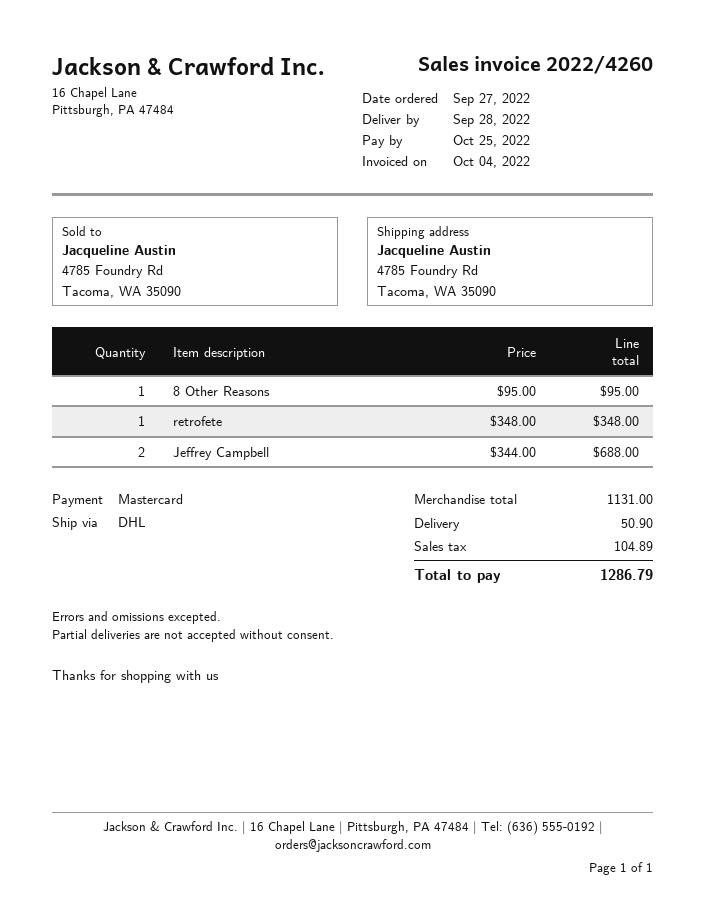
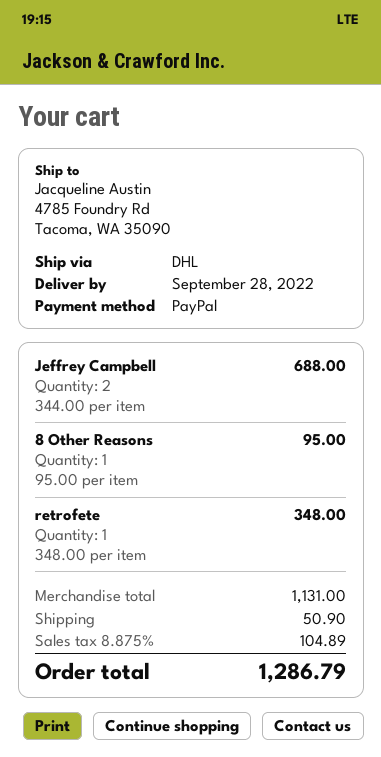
payment method: Mastercard -> PayPal

